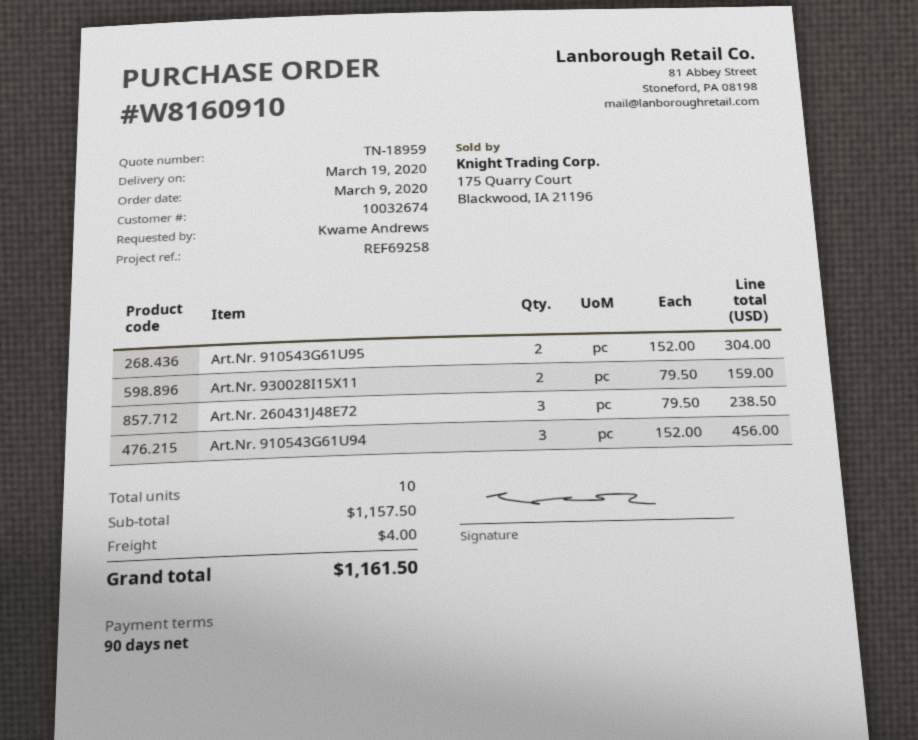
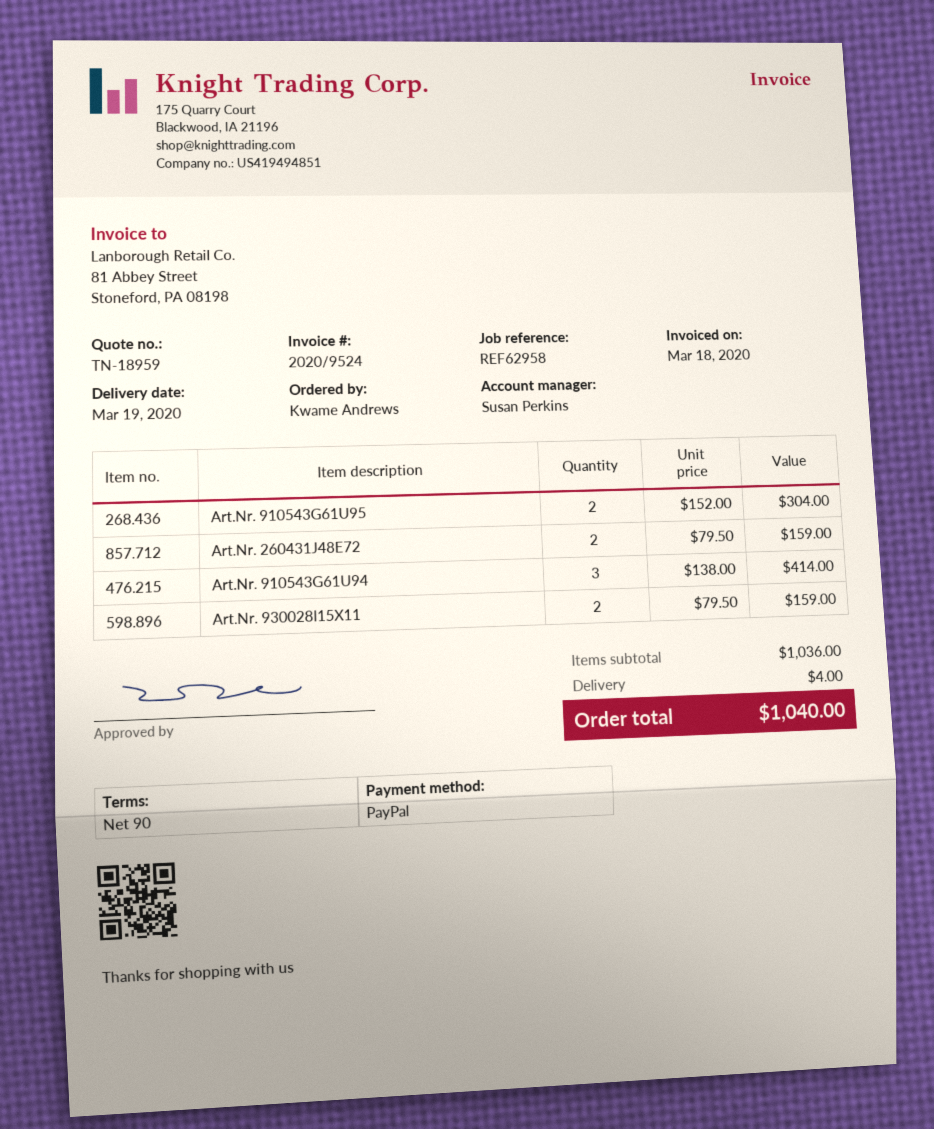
reference: REF69258 -> REF62958
Art.Nr. 260431J48E72: 3 x 79.50 = 238.50 -> 2 x 79.50 = 159.00
Art.Nr. 910543G61U94: 3 x 152.00 = 456.00 -> 3 x 138.00 = 414.00
subtotal: 1157.50 -> 1036.00
total: 1161.50 -> 1040.00

